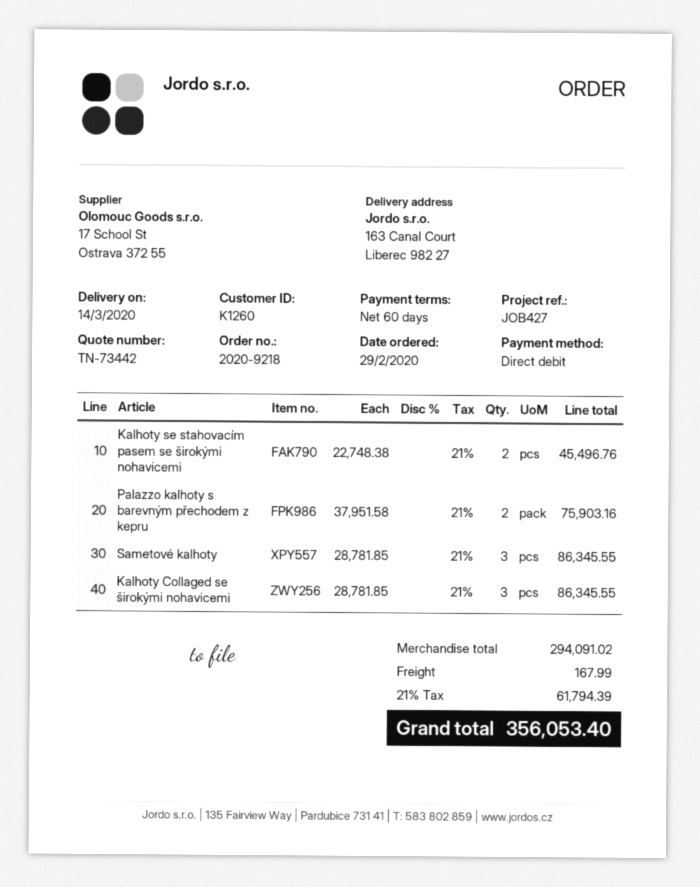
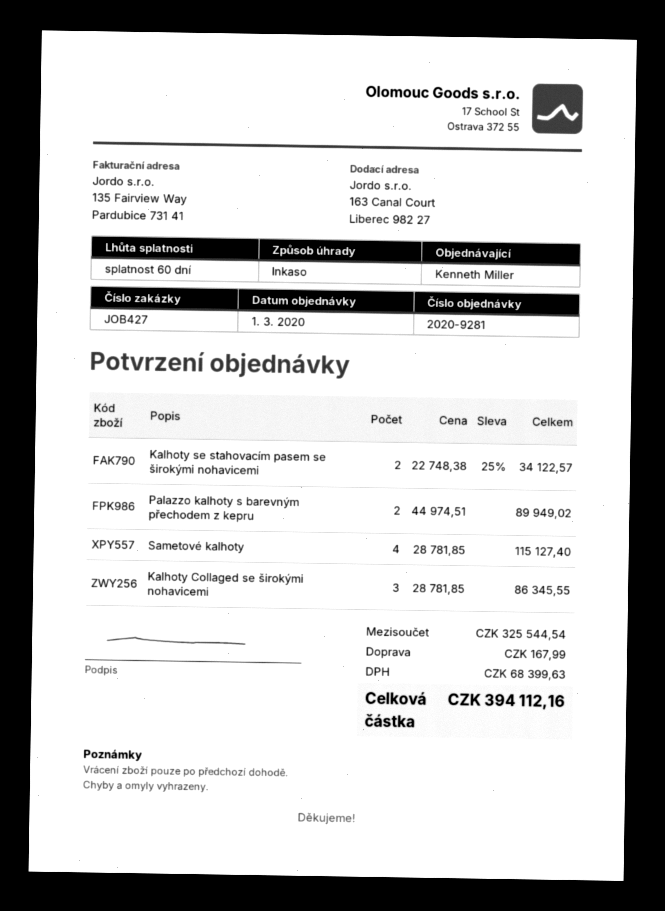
order number: 2020-9218 -> 2020-9281
order date: 2020-02-29 -> 2020-03-01
Kalhoty se stahovacím pasem se širokými nohavicemi: 2 x 22748.38 = 45496.76 -> 2 x 22748.38 - 25% = 34122.57
Palazzo kalhoty s barevným přechodem z kepru: 2 x 37951.58 = 75903.16 -> 2 x 44974.51 = 89949.02
Sametové kalhoty: 3 x 28781.85 = 86345.55 -> 4 x 28781.85 = 115127.40
subtotal: 294091.02 -> 325544.54
tax: 61794.39 -> 68399.63
total: 356053.40 -> 394112.16

